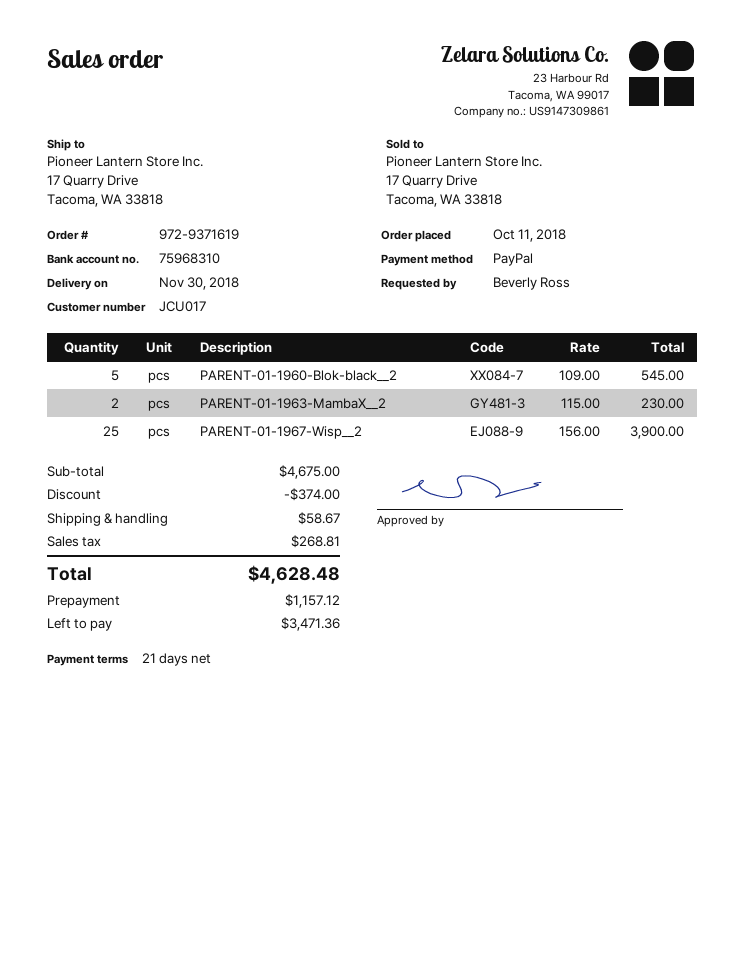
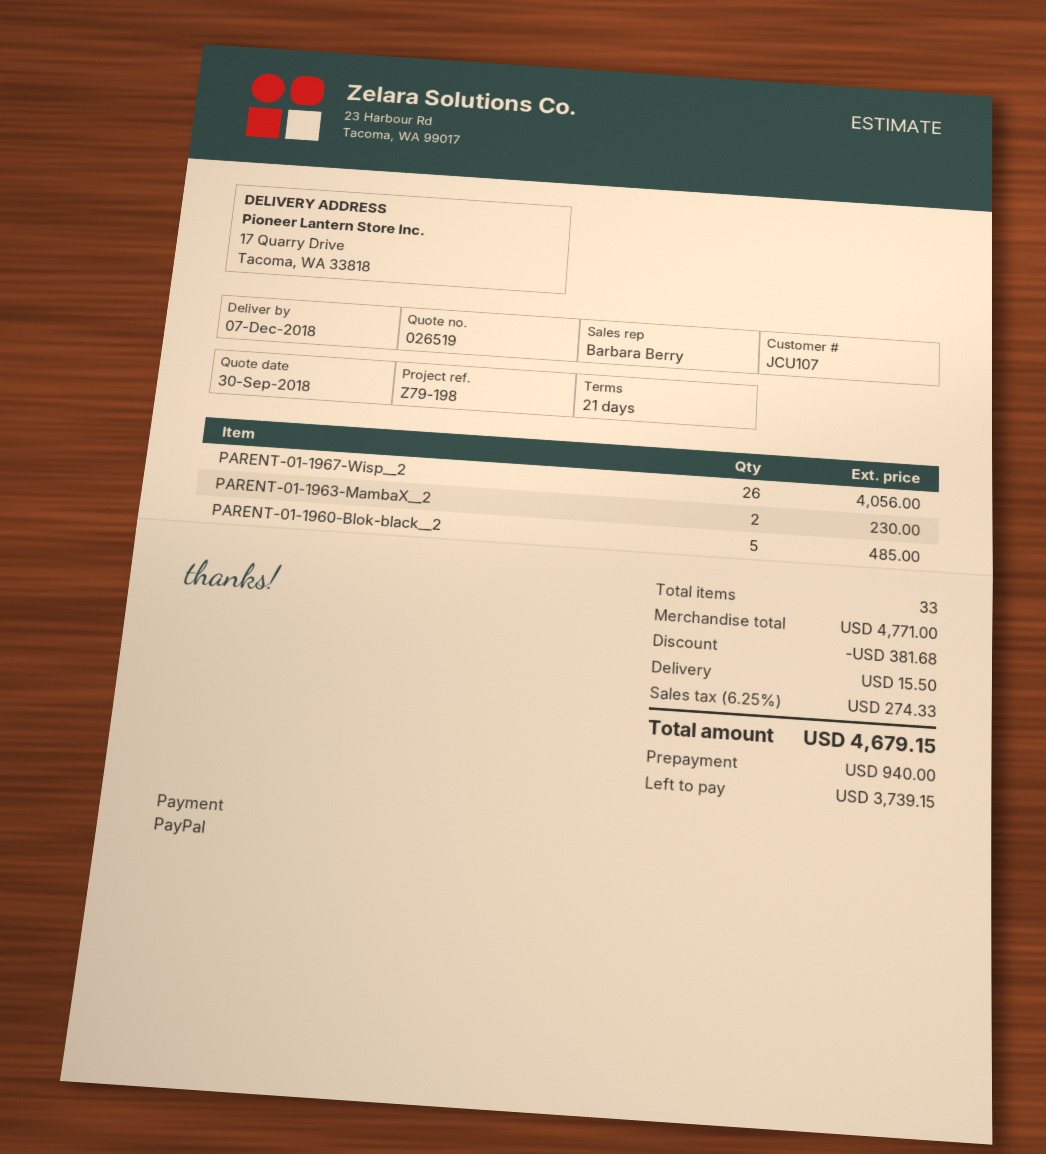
delivery date: 2018-11-30 -> 2018-12-07
customer number: JCU017 -> JCU107
PARENT-01-1960-Blok-black__2: 5 for 545.00 -> 5 for 485.00
PARENT-01-1967-Wisp__2: 25 for 3900.00 -> 26 for 4056.00
subtotal: 4675.00 -> 4771.00
discount: 374.00 -> 381.68
shipping: 58.67 -> 15.50
tax: 268.81 -> 274.33
total: 4628.48 -> 4679.15
deposit: 1157.12 -> 940.00
balance: 3471.36 -> 3739.15

